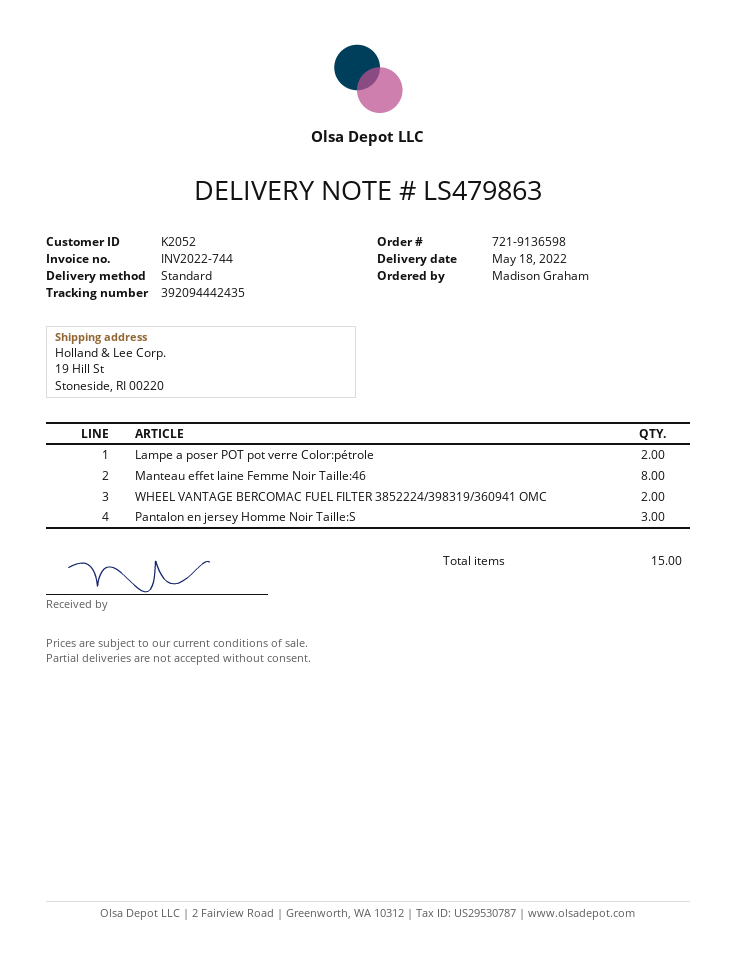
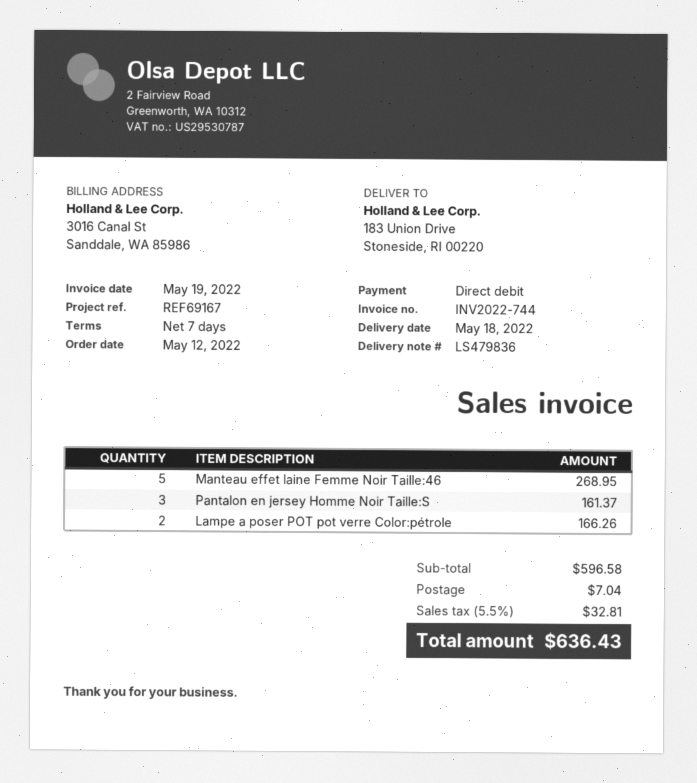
delivery note number: LS479863 -> LS479836
ship to: 19 Hill St, Stoneside, RI 00220 -> 183 Union Drive, Stoneside, RI 00220
Manteau effet laine Femme Noir Taille:46: 8 -> 5
WHEEL VANTAGE BERCOMAC FUEL FILTER 3852224/398319/360941 OMC: 2 -> none

